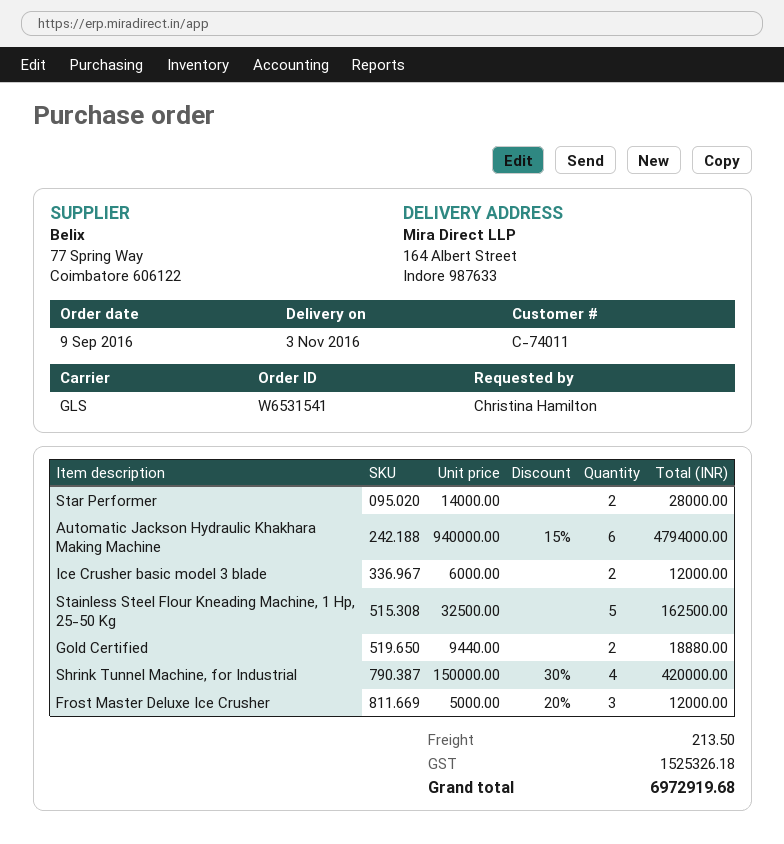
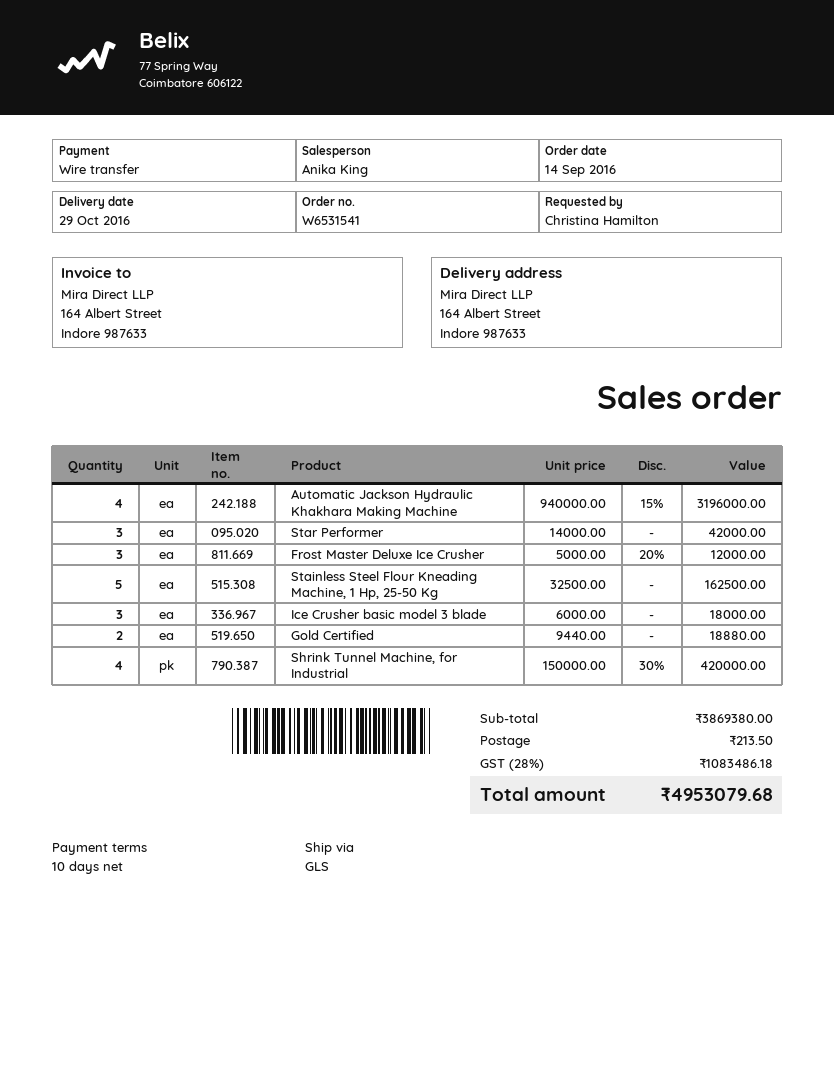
order date: 2016-09-09 -> 2016-09-14
delivery date: 2016-11-03 -> 2016-10-29
Star Performer: 2 x 14000.00 = 28000.00 -> 3 x 14000.00 = 42000.00
Automatic Jackson Hydraulic Khakhara Making Machine: 6 x 940000.00 - 15% = 4794000.00 -> 4 x 940000.00 - 15% = 3196000.00
Ice Crusher basic model 3 blade: 2 x 6000.00 = 12000.00 -> 3 x 6000.00 = 18000.00
tax: 1525326.18 -> 1083486.18
total: 6972919.68 -> 4953079.68

